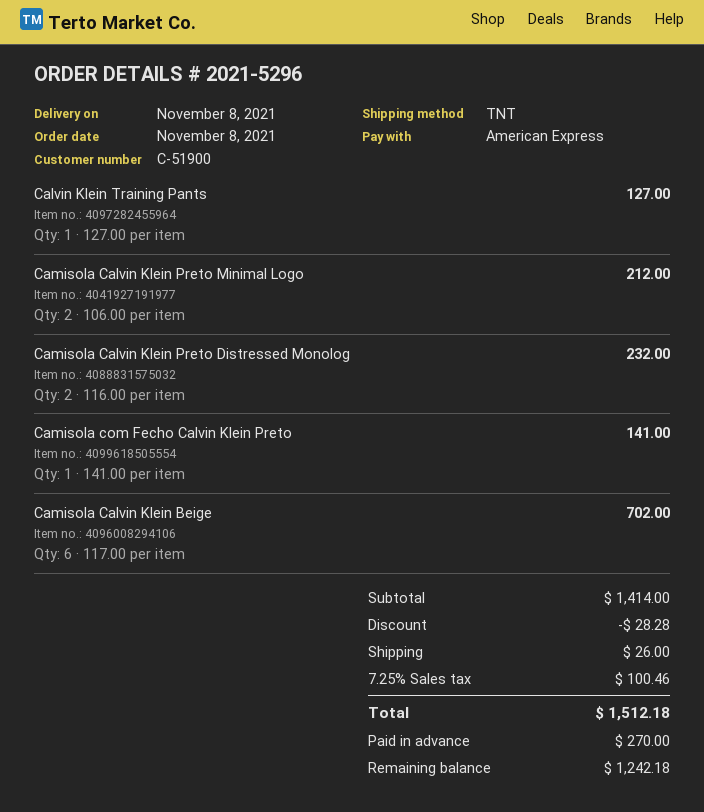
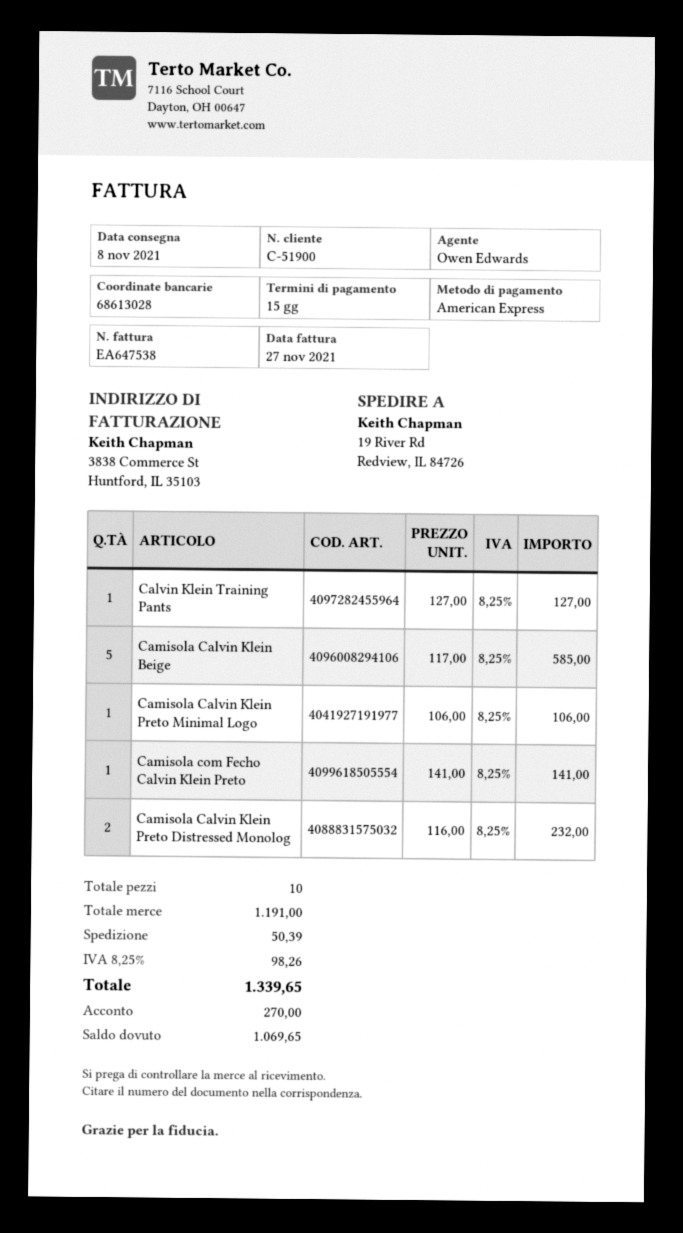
Camisola Calvin Klein Preto Minimal Logo: 2 x 106.00 = 212.00 -> 1 x 106.00 = 106.00
Camisola Calvin Klein Beige: 6 x 117.00 = 702.00 -> 5 x 117.00 = 585.00
subtotal: 1414.00 -> 1191.00
discount: 28.28 -> none
shipping: 26.00 -> 50.39
tax: 7.25% = 100.46 -> 8.25% = 98.26
total: 1512.18 -> 1339.65
balance: 1242.18 -> 1069.65

